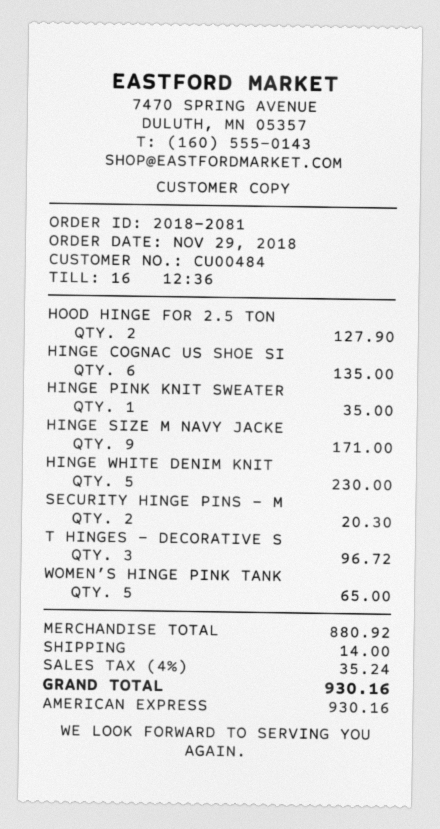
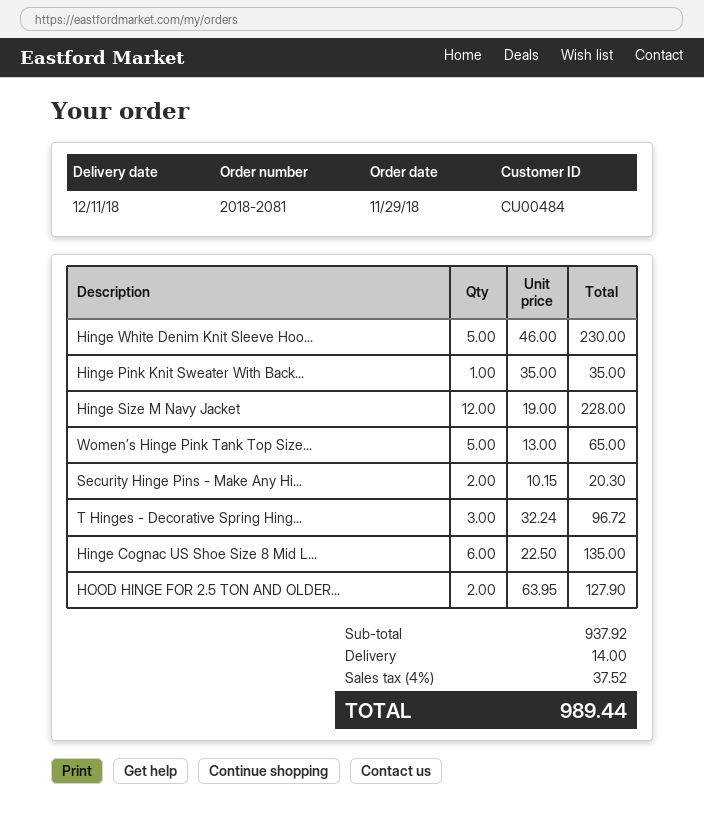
HINGE SIZE M NAVY JACKE: 9 for 171.00 -> 12 for 228.00
subtotal: 880.92 -> 937.92
tax: 4% = 35.24 -> 4% = 37.52
total: 930.16 -> 989.44

